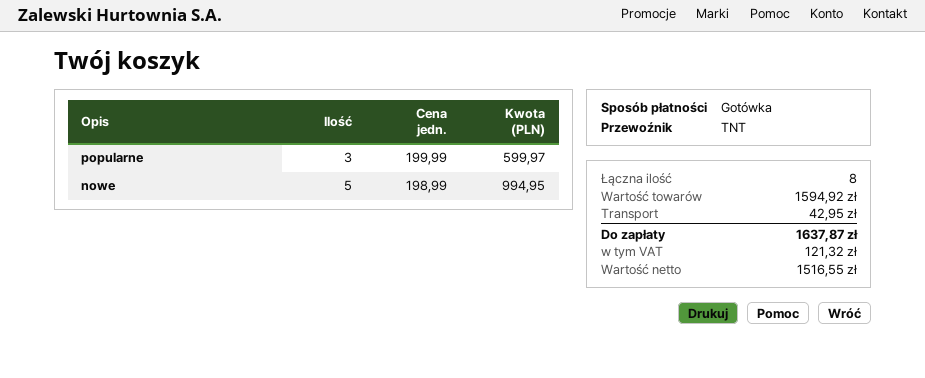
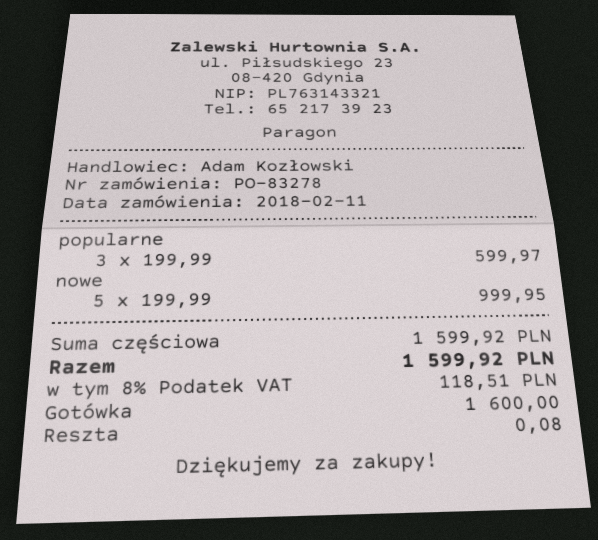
nowe: 5 x 198.99 = 994.95 -> 5 x 199.99 = 999.95
subtotal: 1594.92 -> 1599.92
shipping: 42.95 -> none
tax: 121.32 -> 118.51
total: 1637.87 -> 1599.92

